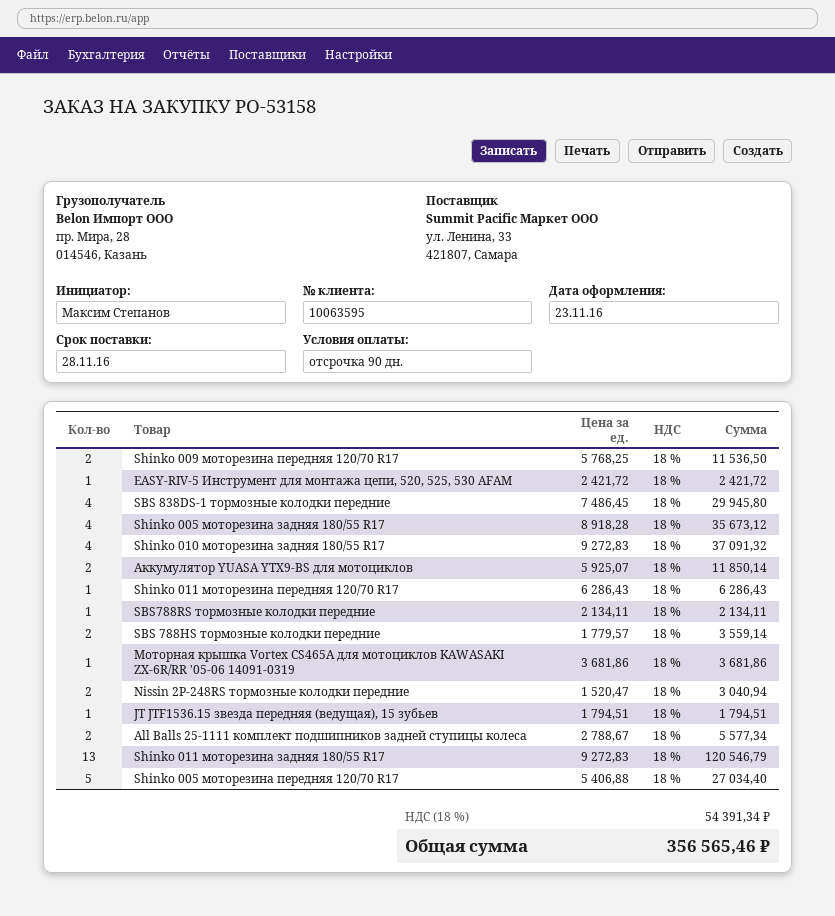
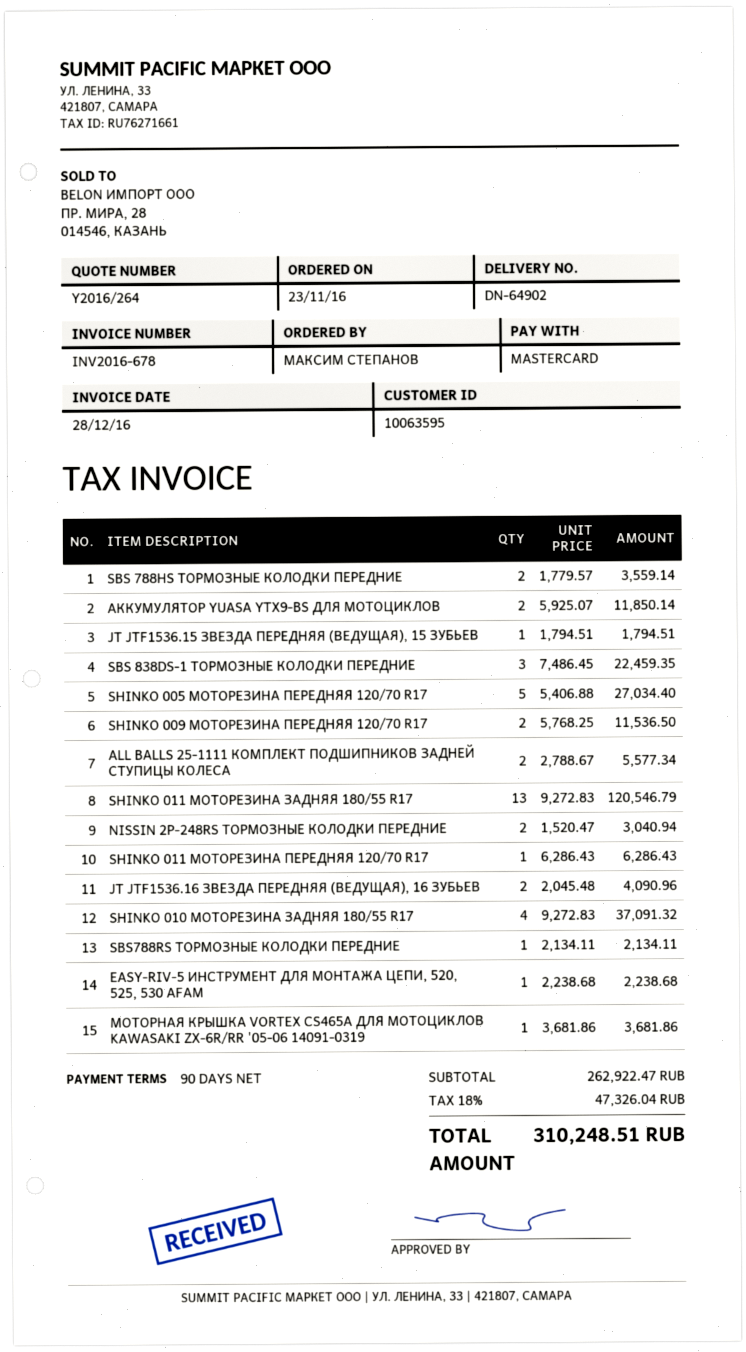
EASY-RIV-5 Инструмент для монтажа цепи, 520, 525, 530 AFAM: 1 x 2421.72 = 2421.72 -> 1 x 2238.68 = 2238.68
SBS 838DS-1 тормозные колодки передние: 4 x 7486.45 = 29945.80 -> 3 x 7486.45 = 22459.35
Shinko 005 моторезина задняя 180/55 R17: 4 x 8918.28 = 35673.12 -> none
JT JTF1536.16 ЗВЕЗДА ПЕРЕДНЯЯ (ВЕДУЩАЯ), 16 ЗУБЬЕВ: none -> 2 x 2045.48 = 4090.96
tax: 18% = 54391.34 -> 18% = 47326.04
total: 356565.46 -> 310248.51

